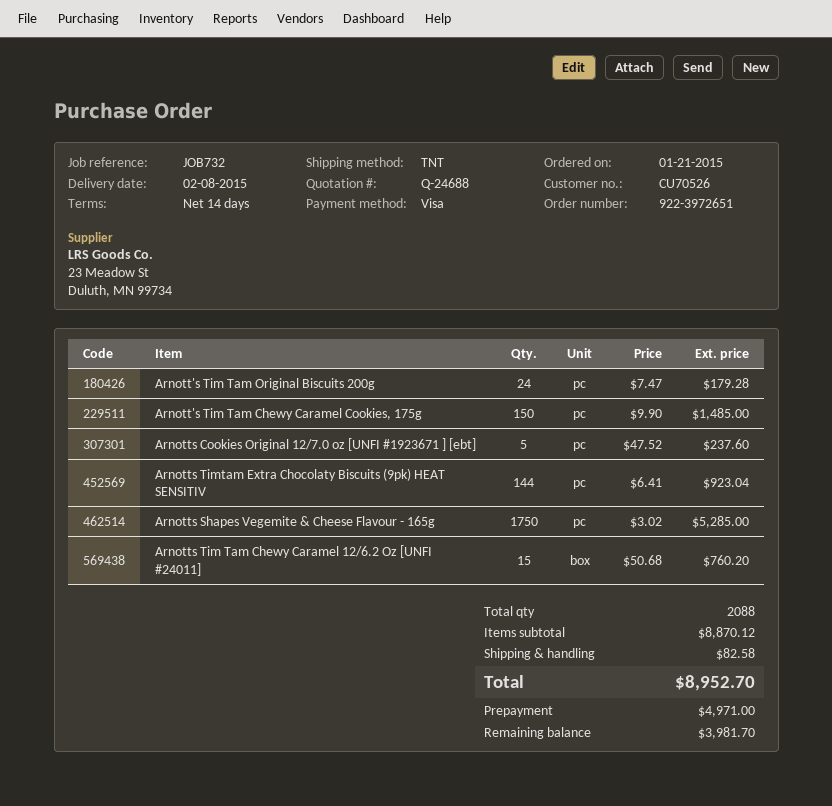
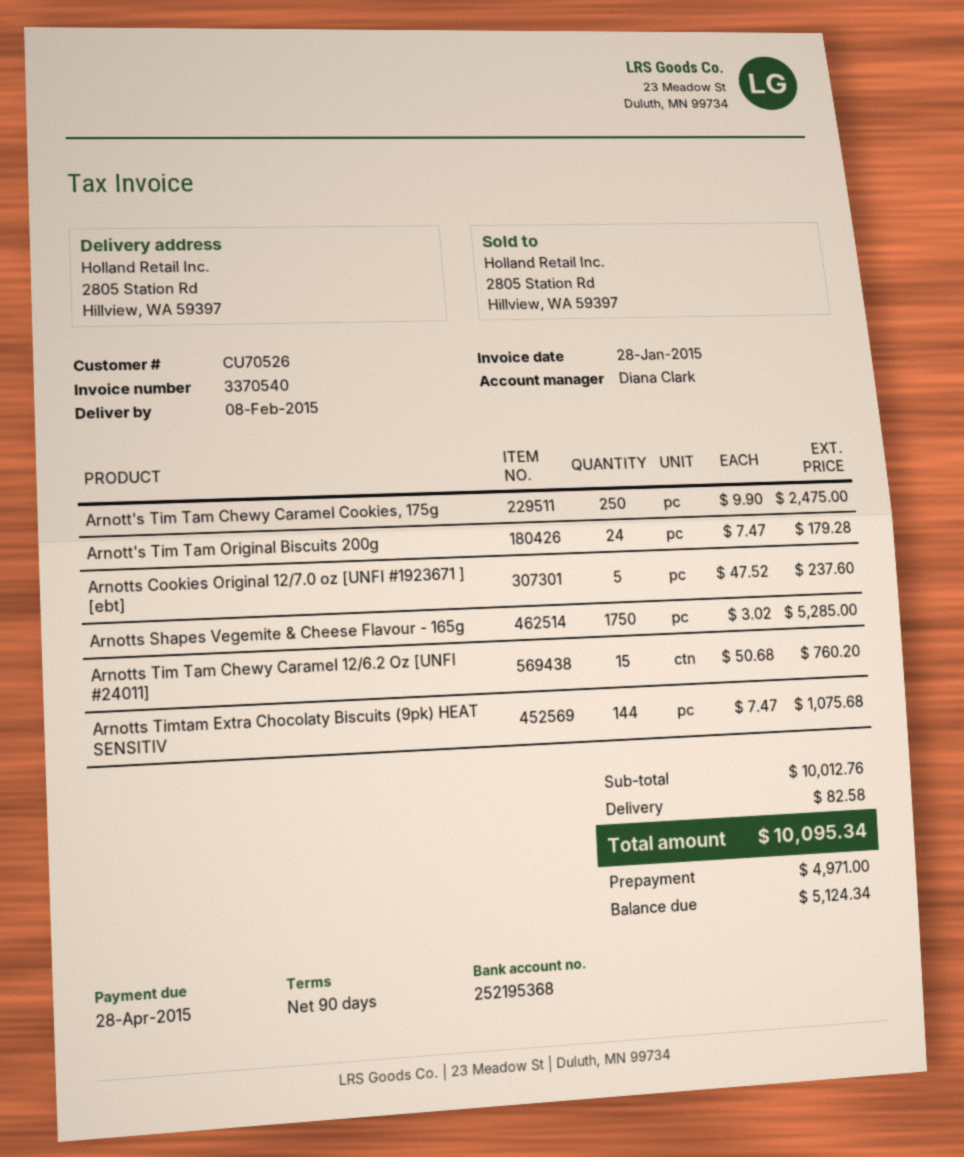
payment terms: 14 days -> 90 days
Arnott's Tim Tam Chewy Caramel Cookies, 175g: 150 x 9.90 = 1485.00 -> 250 x 9.90 = 2475.00
Arnotts Timtam Extra Chocolaty Biscuits (9pk) HEAT SENSITIV: 144 x 6.41 = 923.04 -> 144 x 7.47 = 1075.68
subtotal: 8870.12 -> 10012.76
total: 8952.70 -> 10095.34
balance: 3981.70 -> 5124.34

